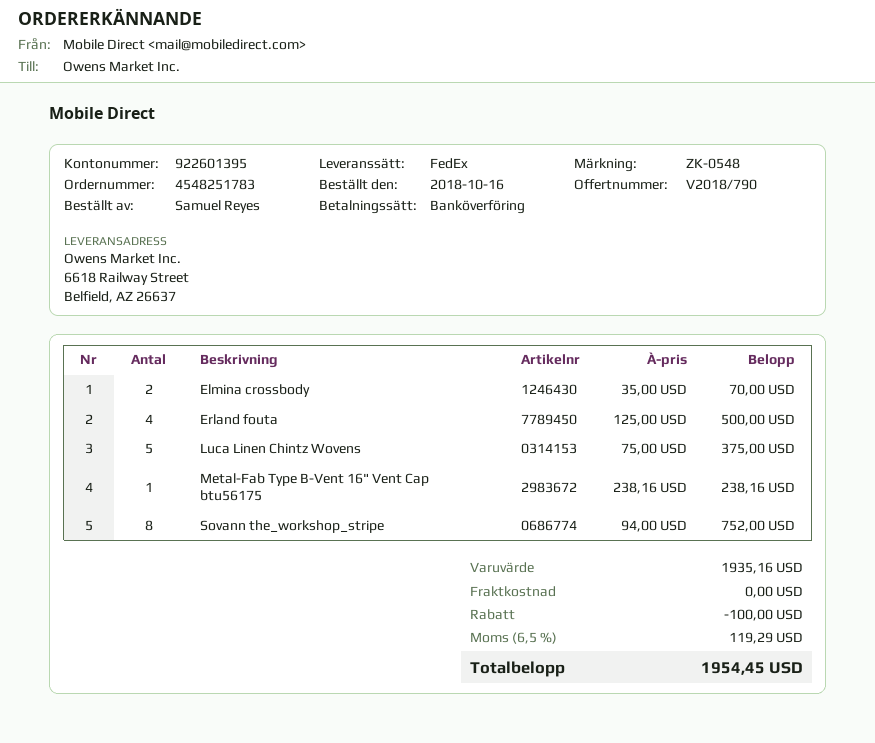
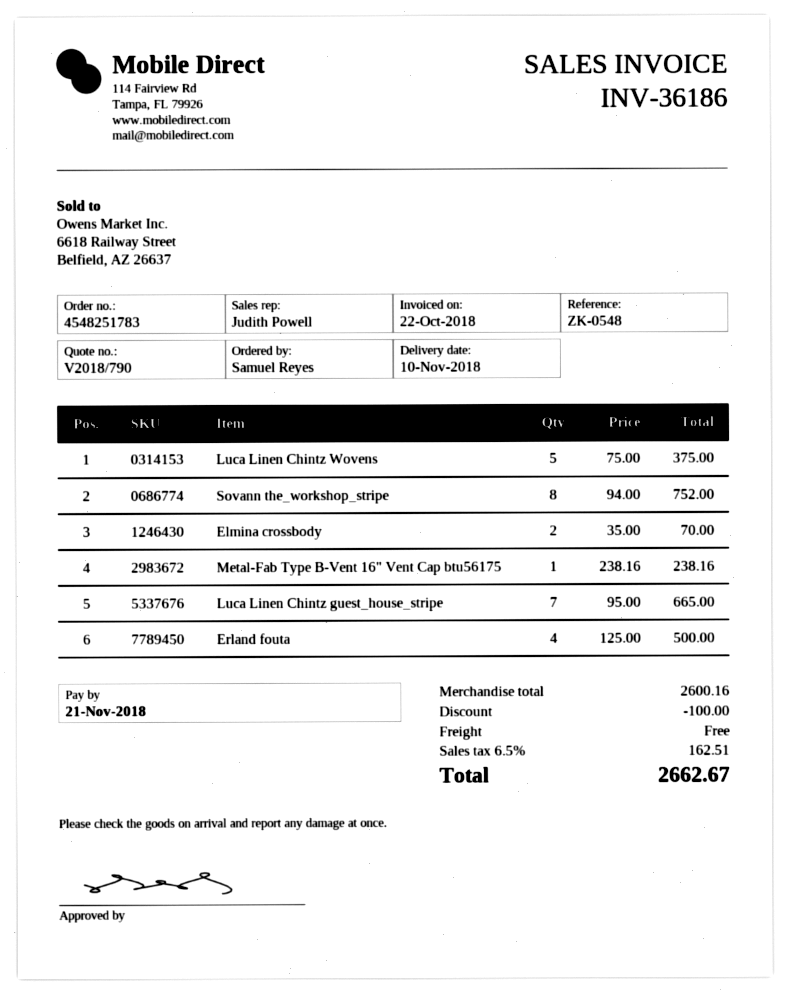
Luca Linen Chintz guest_house_stripe: none -> 7 x 95.00 = 665.00
subtotal: 1935.16 -> 2600.16
tax: 6.5% = 119.29 -> 6.5% = 162.51
total: 1954.45 -> 2662.67

